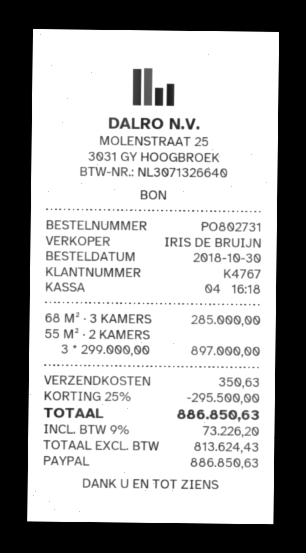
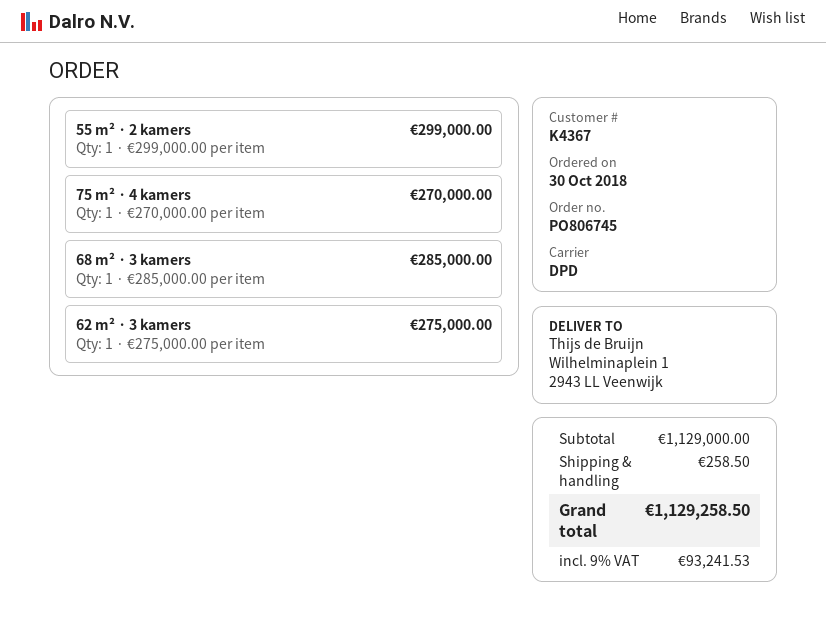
order number: PO802731 -> PO806745
customer number: K4767 -> K4367
55 M² · 2 KAMERS: 3 x 299000.00 = 897000.00 -> 1 x 299000.00 = 299000.00
75 m² · 4 kamers: none -> 1 x 270000.00 = 270000.00
62 m² · 3 kamers: none -> 1 x 275000.00 = 275000.00
discount: 25% = 295500.00 -> none
shipping: 350.63 -> 258.50
tax: 9% = 73226.20 -> 9% = 93241.53
total: 886850.63 -> 1129258.50

